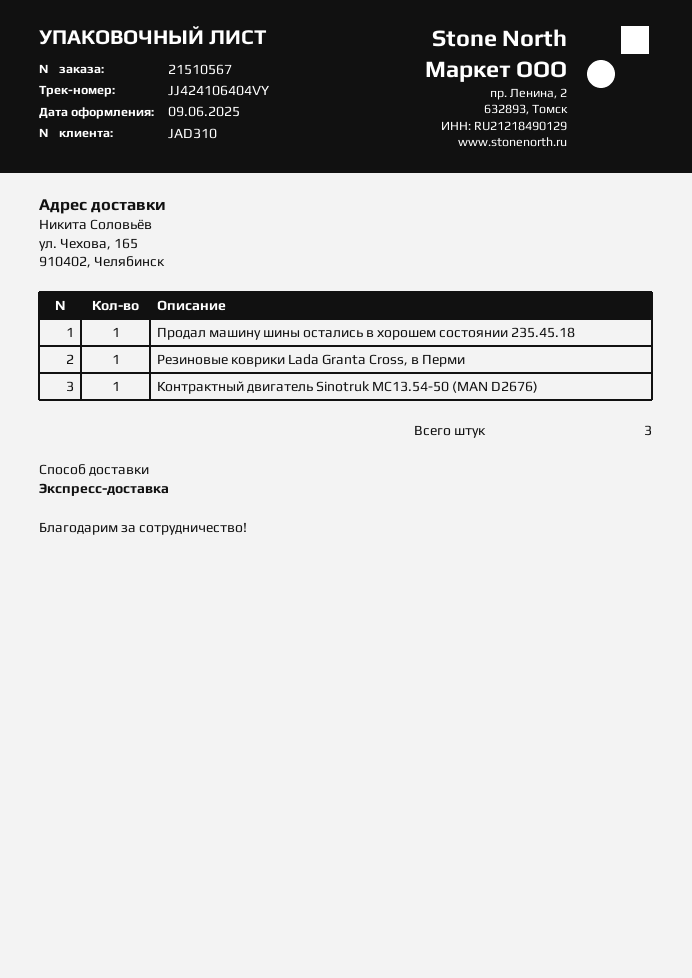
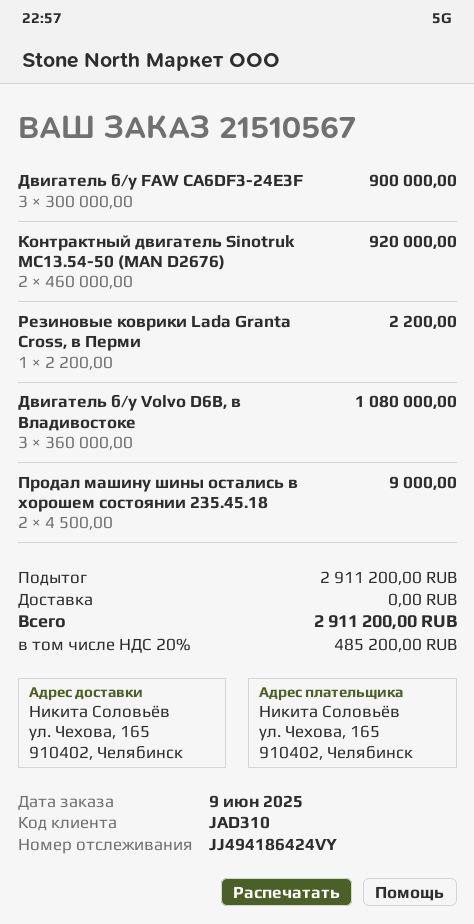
tracking number: JJ424106404VY -> JJ494186424VY
Продал машину шины остались в хорошем состоянии 235.45.18: 1 -> 2
Контрактный двигатель Sinotruk MC13.54-50 (MAN D2676): 1 -> 2
Двигатель б/у FAW CA6DF3-24E3F: none -> 3
Двигатель б/у Volvo D6B, в Владивостоке: none -> 3

